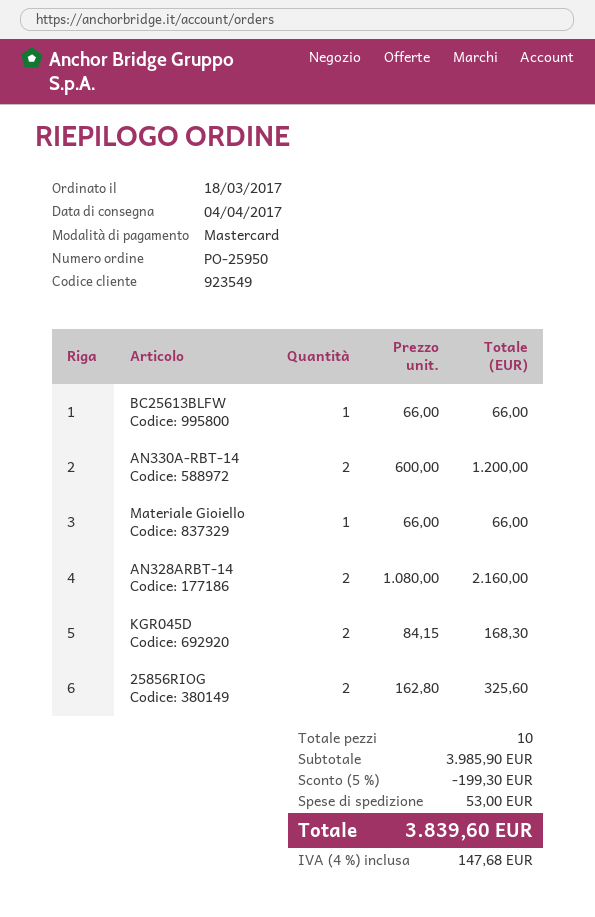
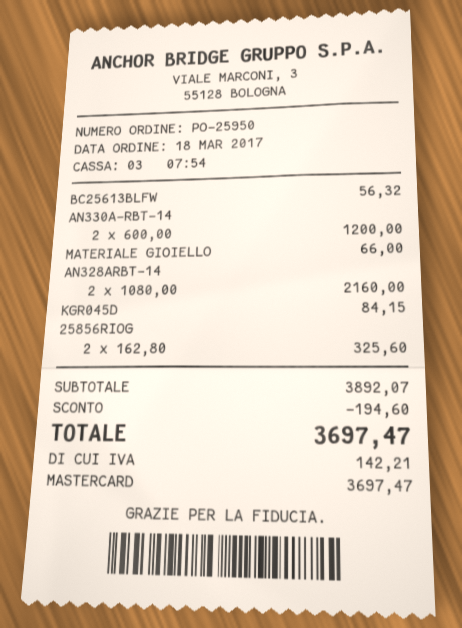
BC25613BLFW: 1 x 66.00 = 66.00 -> 1 x 56.32 = 56.32
KGR045D: 2 x 84.15 = 168.30 -> 1 x 84.15 = 84.15
subtotal: 3985.90 -> 3892.07
discount: 199.30 -> 194.60
shipping: 53.00 -> none
tax: 147.68 -> 142.21
total: 3839.60 -> 3697.47

